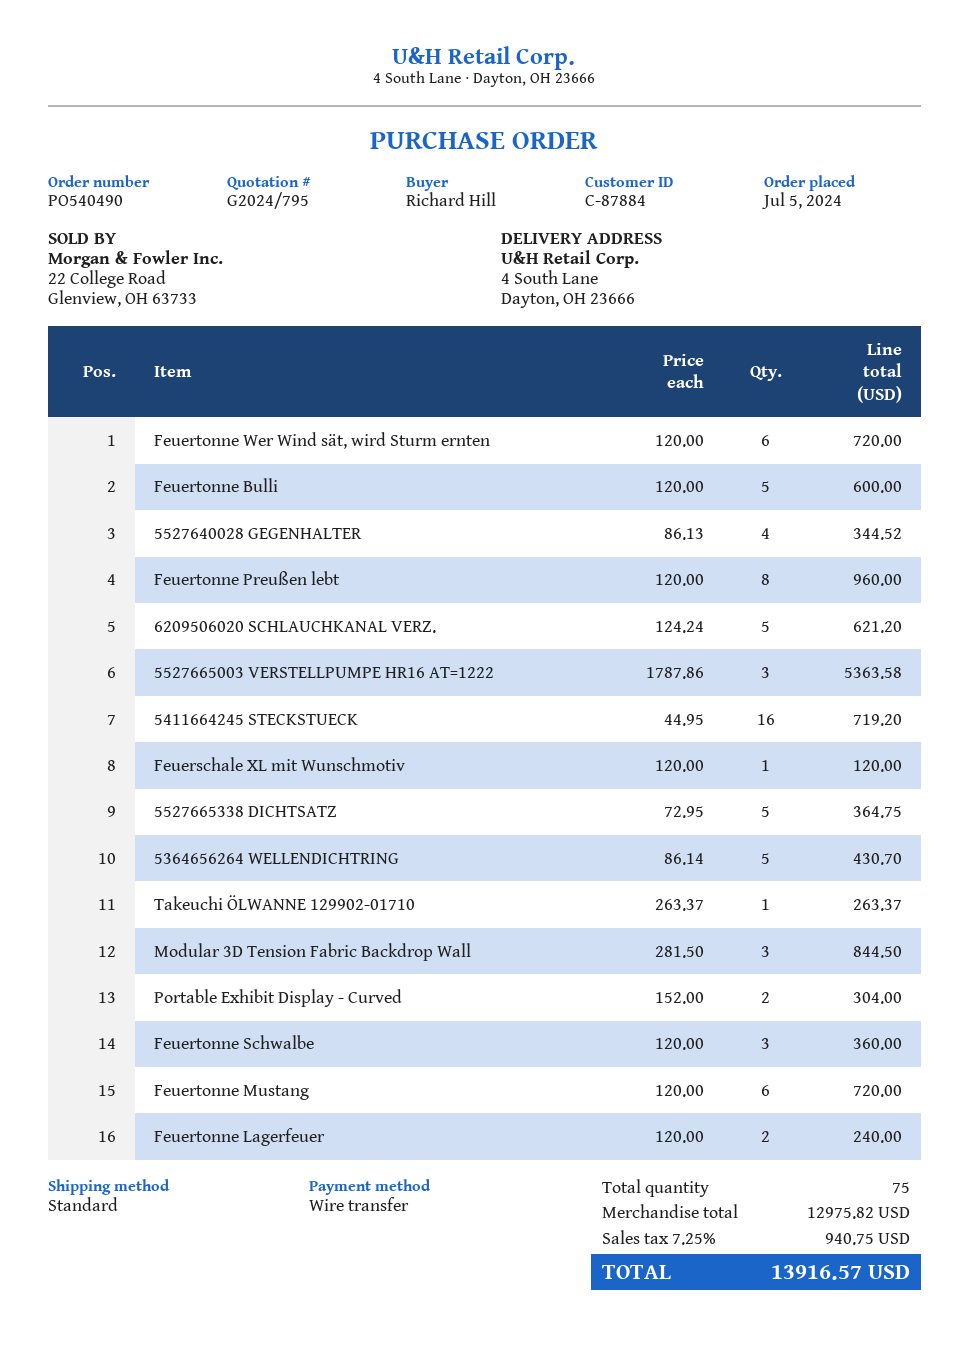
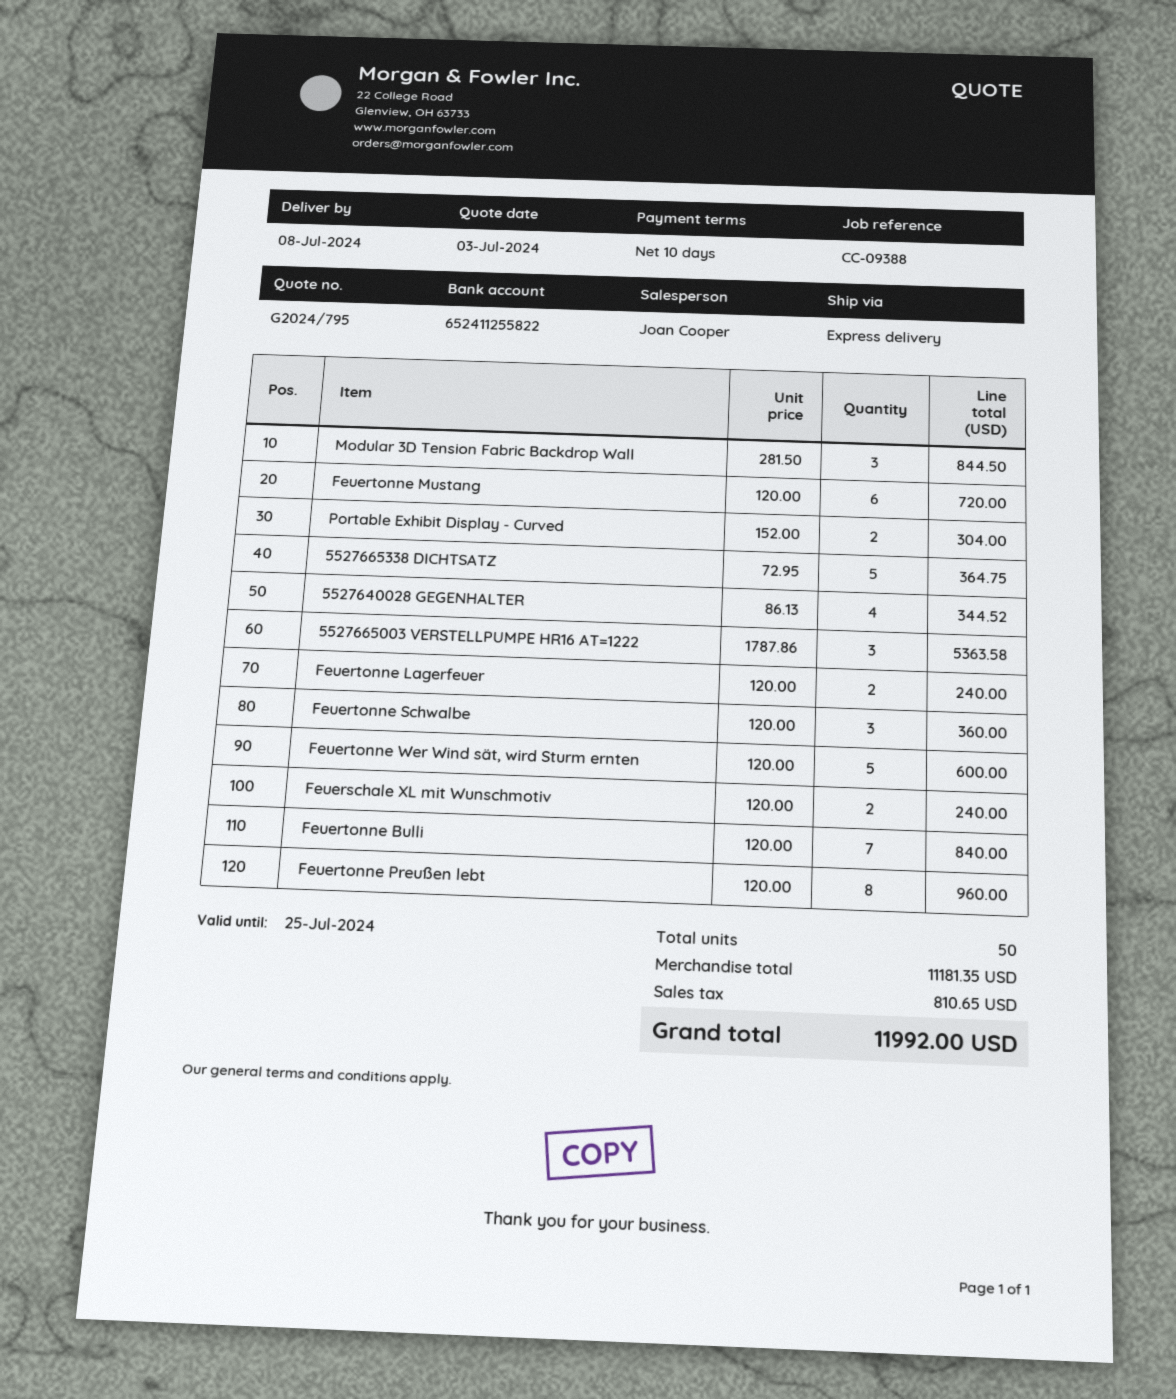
shipping method: standard -> express
Feuertonne Wer Wind sät, wird Sturm ernten: 6 x 120.00 = 720.00 -> 5 x 120.00 = 600.00
Feuertonne Bulli: 5 x 120.00 = 600.00 -> 7 x 120.00 = 840.00
6209506020 SCHLAUCHKANAL VERZ.: 5 x 124.24 = 621.20 -> none
5411664245 STECKSTUECK: 16 x 44.95 = 719.20 -> none
Feuerschale XL mit Wunschmotiv: 1 x 120.00 = 120.00 -> 2 x 120.00 = 240.00
5364656264 WELLENDICHTRING: 5 x 86.14 = 430.70 -> none
Takeuchi ÖLWANNE 129902-01710: 1 x 263.37 = 263.37 -> none
total quantity: 75 -> 50
subtotal: 12975.82 -> 11181.35
tax: 940.75 -> 810.65
total: 13916.57 -> 11992.00

